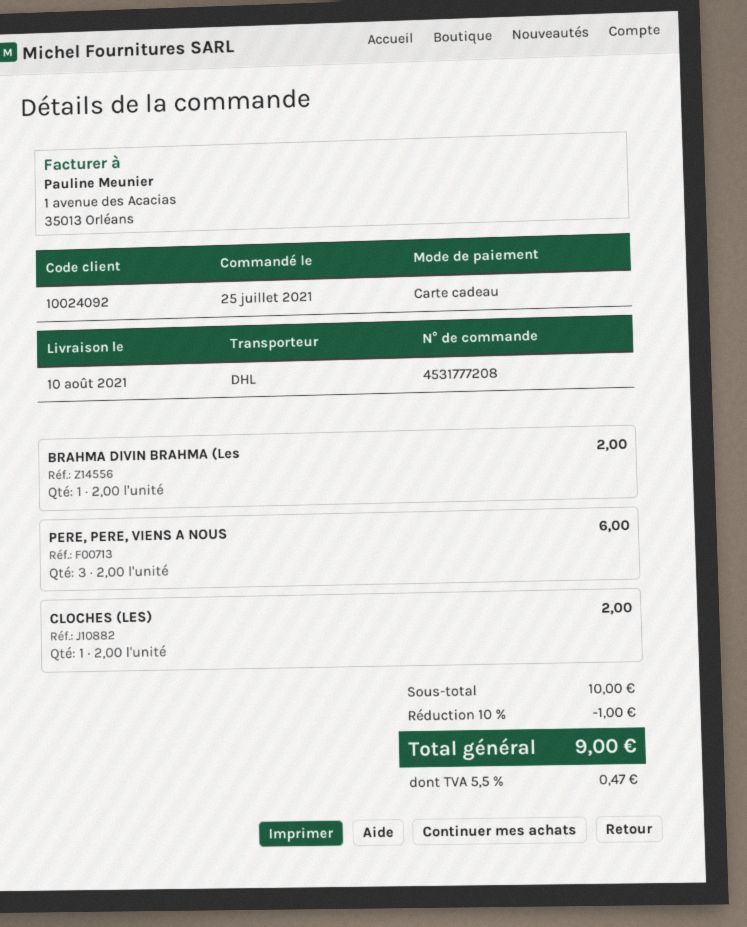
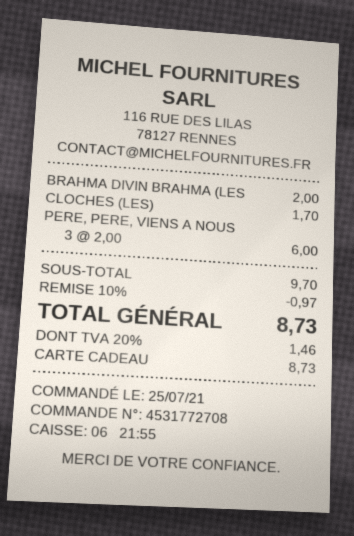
order number: 4531777208 -> 4531772708
CLOCHES (LES): 1 x 2.00 = 2.00 -> 1 x 1.70 = 1.70
subtotal: 10.00 -> 9.70
discount: 10% = 1.00 -> 10% = 0.97
tax: 5.5% = 0.47 -> 20% = 1.46
total: 9.00 -> 8.73

